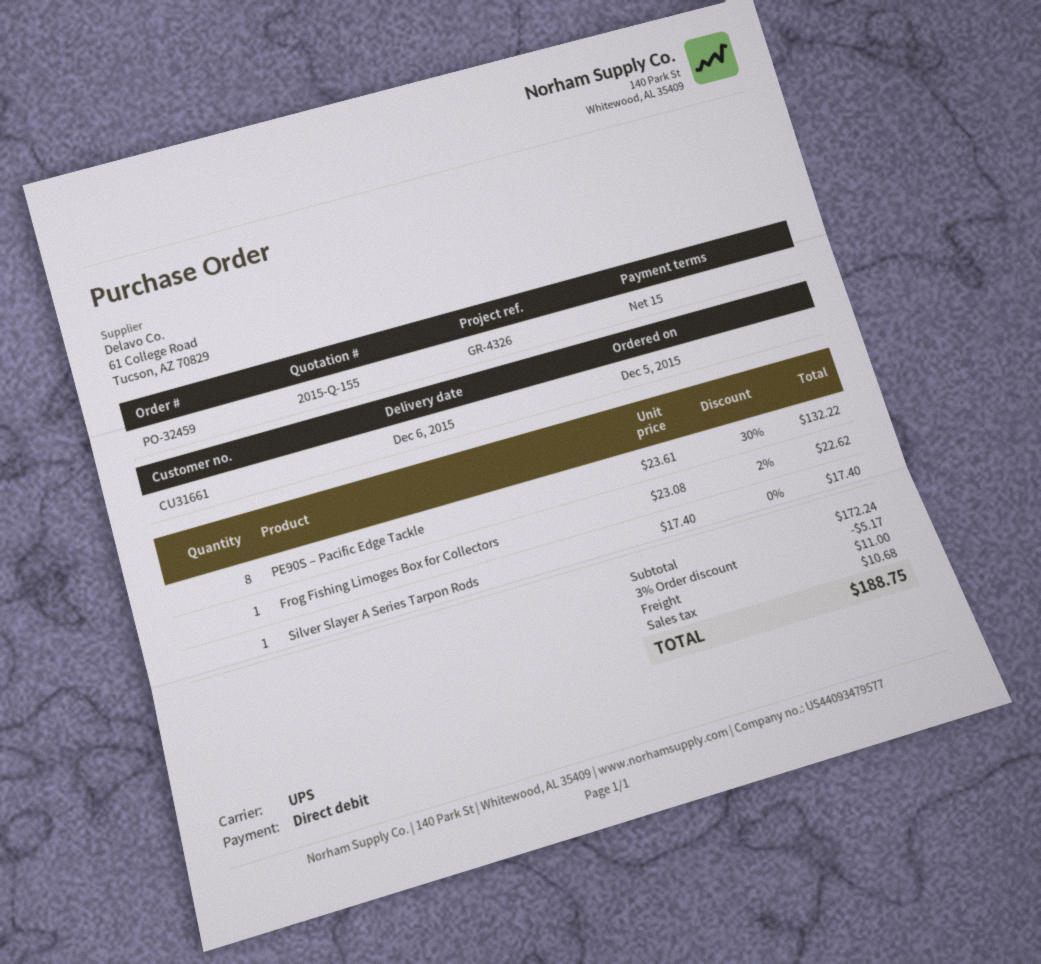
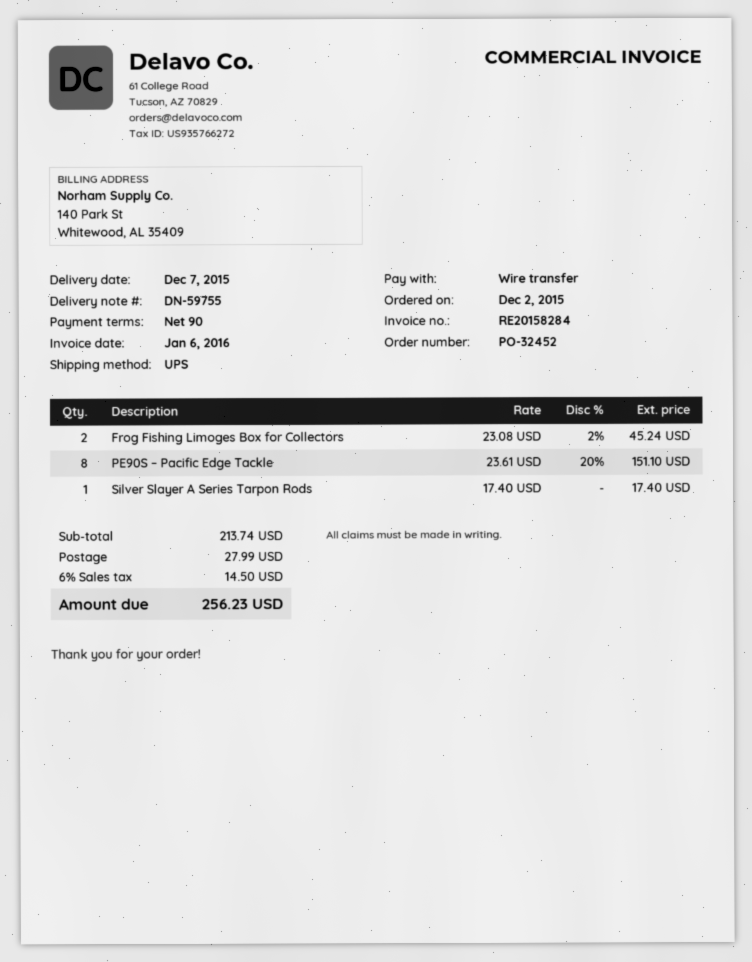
order number: PO-32459 -> PO-32452
order date: 2015-12-05 -> 2015-12-02
delivery date: 2015-12-06 -> 2015-12-07
payment terms: 15 days -> 90 days
payment method: direct debit -> bank transfer
PE90S – Pacific Edge Tackle: 8 x 23.61 - 30% = 132.22 -> 8 x 23.61 - 20% = 151.10
Frog Fishing Limoges Box for Collectors: 1 x 23.08 - 2% = 22.62 -> 2 x 23.08 - 2% = 45.24
subtotal: 172.24 -> 213.74
discount: 3% = 5.17 -> none
shipping: 11.00 -> 27.99
tax: 10.68 -> 14.50
total: 188.75 -> 256.23

